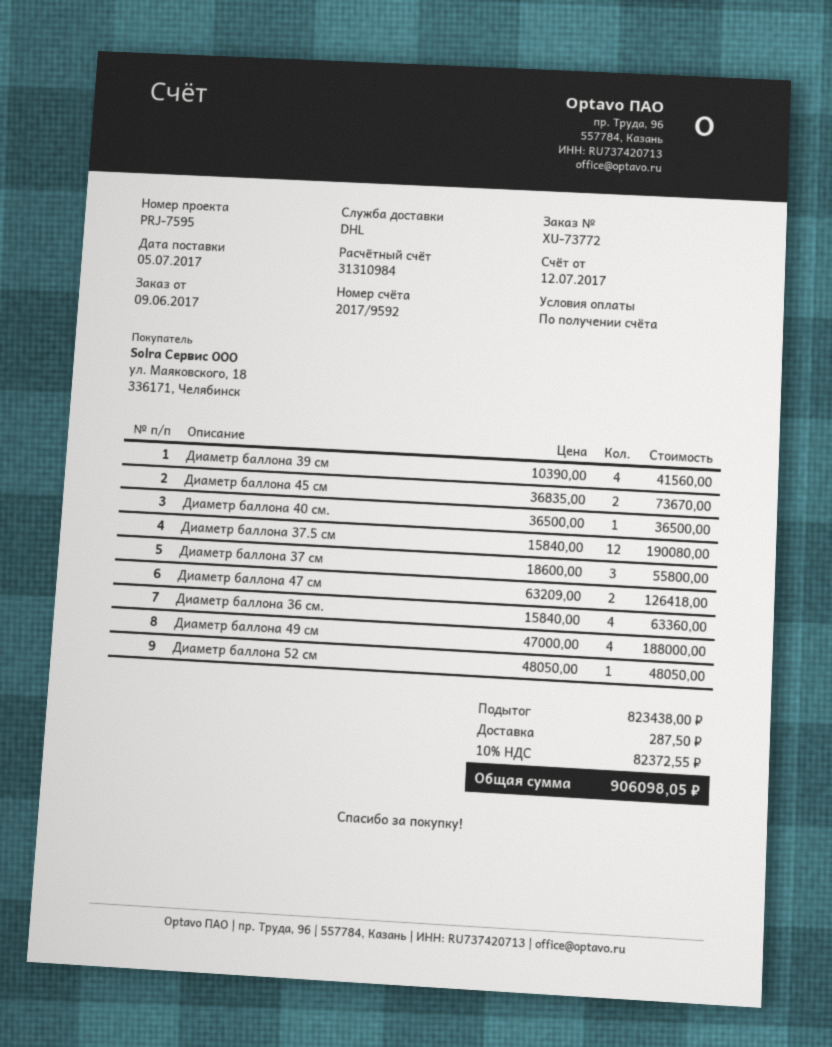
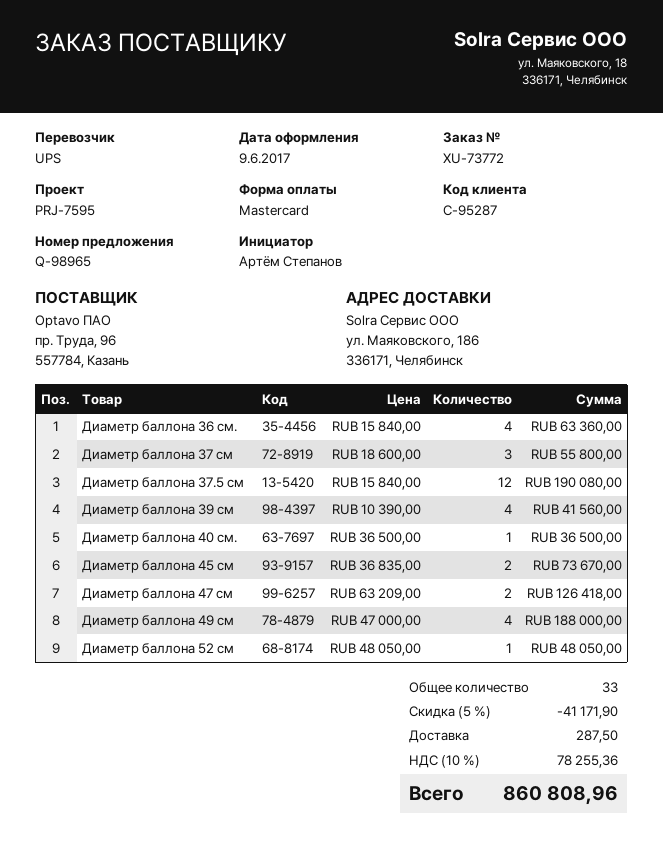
shipping method: DHL -> UPS
discount: none -> 5% = 41171.90
tax: 10% = 82372.55 -> 10% = 78255.36
total: 906098.05 -> 860808.96

